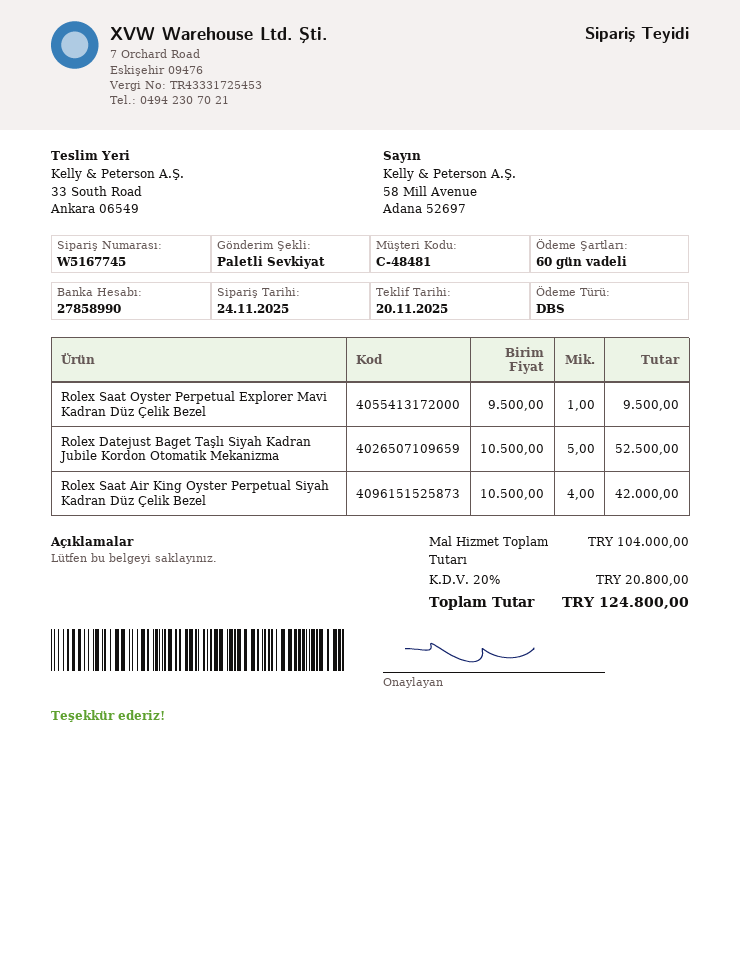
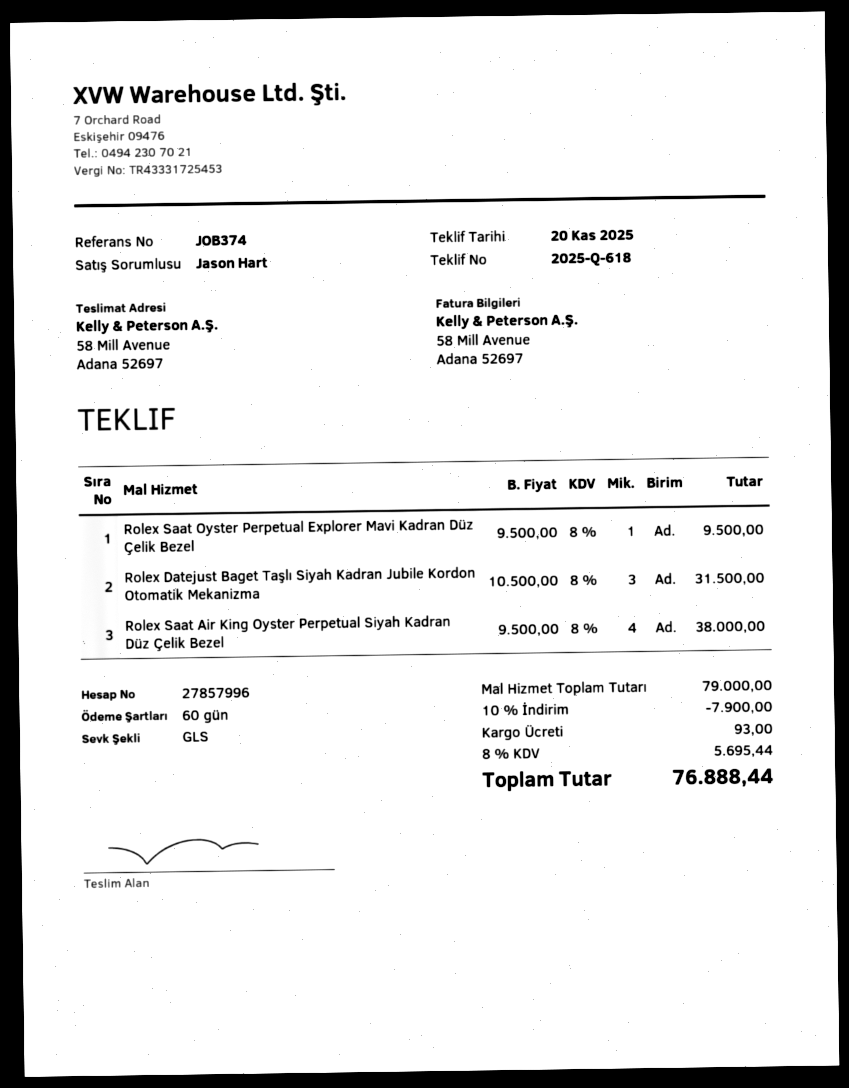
bank account: 27858990 -> 27857996
shipping method: pallet freight -> GLS
ship to: 33 South Road, Ankara 06549 -> 58 Mill Avenue, Adana 52697
Rolex Datejust Baget Taşlı Siyah Kadran Jubile Kordon Otomatik Mekanizma: 5 x 10500.00 = 52500.00 -> 3 x 10500.00 = 31500.00
Rolex Saat Air King Oyster Perpetual Siyah Kadran Düz Çelik Bezel: 4 x 10500.00 = 42000.00 -> 4 x 9500.00 = 38000.00
subtotal: 104000.00 -> 79000.00
discount: none -> 10% = 7900.00
shipping: none -> 93.00
tax: 20% = 20800.00 -> 8% = 5695.44
total: 124800.00 -> 76888.44

